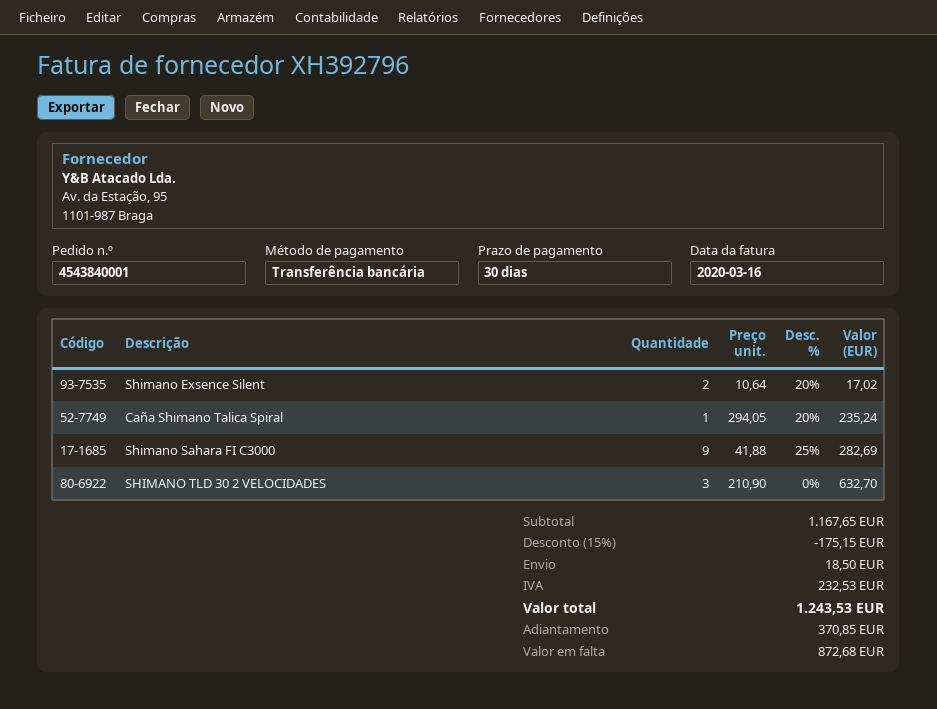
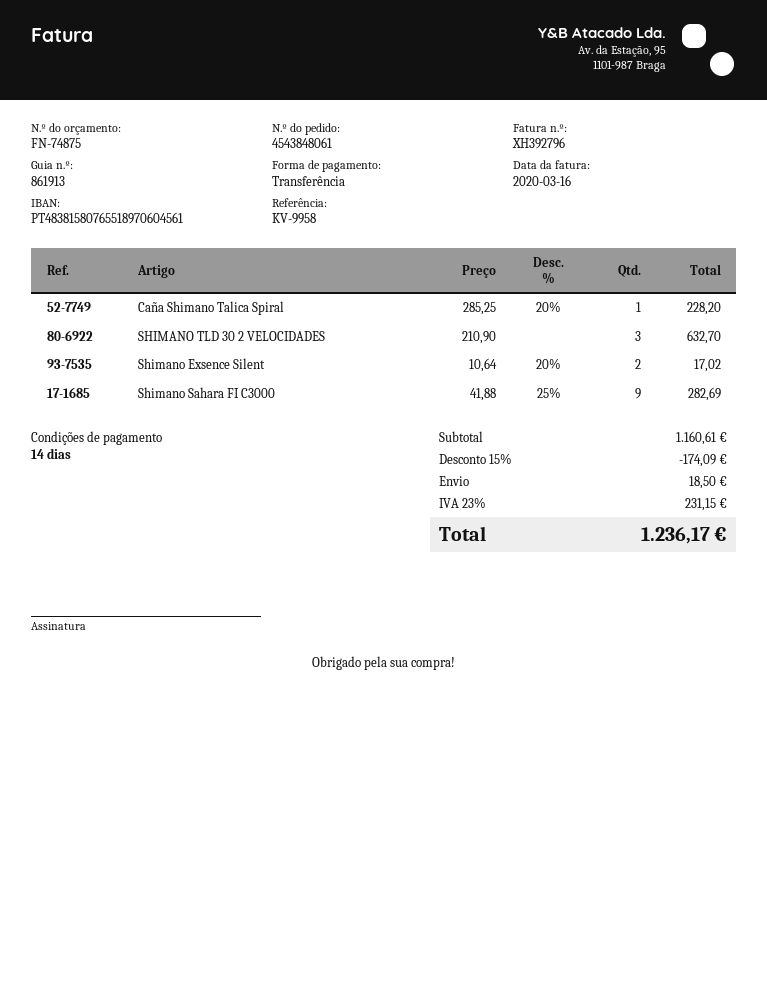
order number: 4543840001 -> 4543848061
payment terms: 30 days -> 14 days
Caña Shimano Talica Spiral: 1 x 294.05 - 20% = 235.24 -> 1 x 285.25 - 20% = 228.20
subtotal: 1167.65 -> 1160.61
discount: 15% = 175.15 -> 15% = 174.09
tax: 232.53 -> 231.15
total: 1243.53 -> 1236.17

